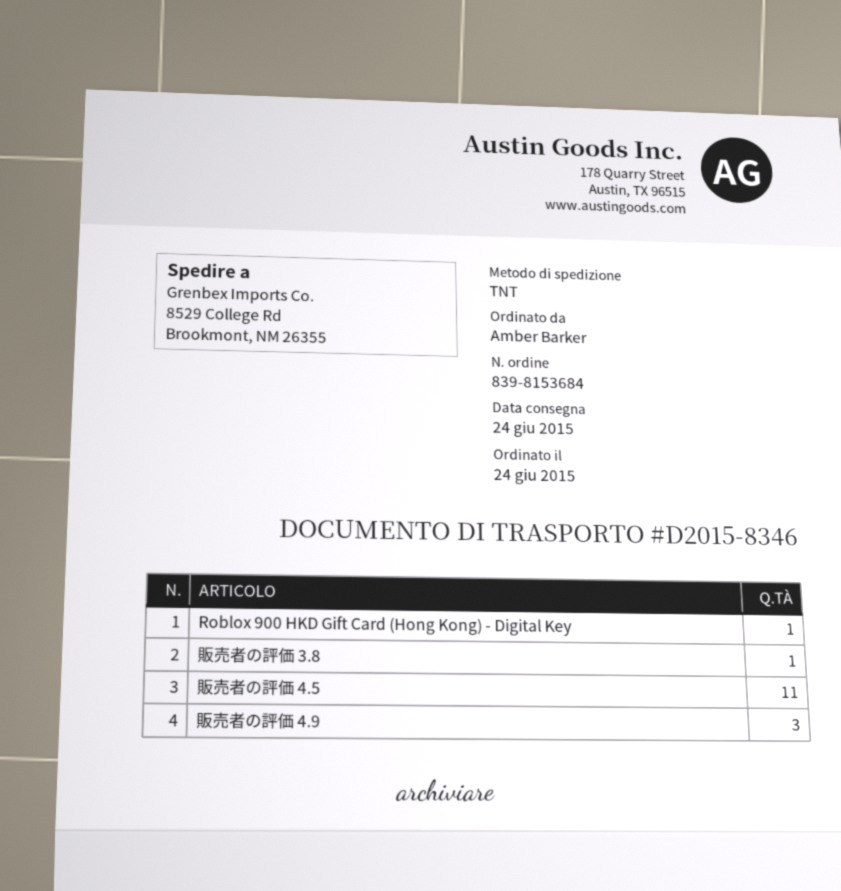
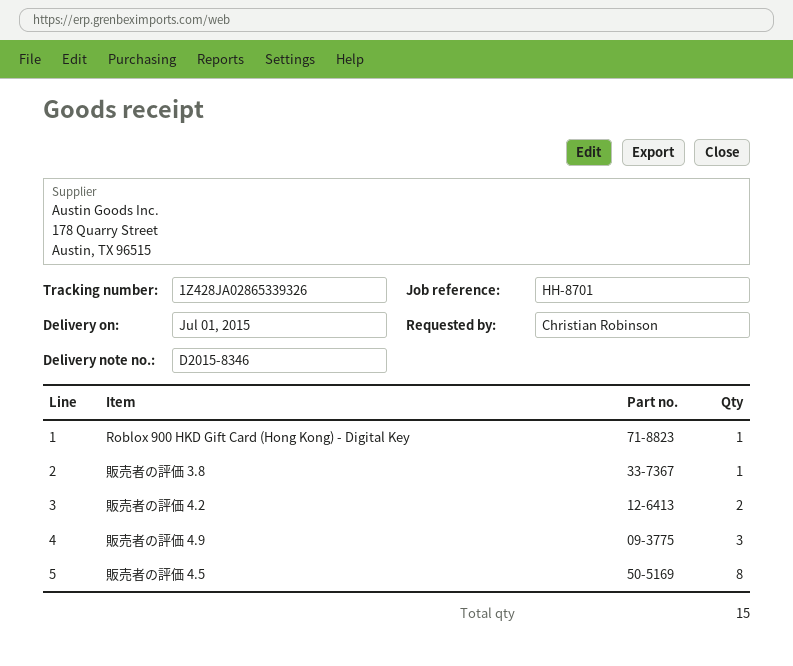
delivery date: 2015-06-24 -> 2015-07-01
ordered by: Amber Barker -> Christian Robinson
販売者の評価 4.5: 11 -> 8
販売者の評価 4.2: none -> 2

